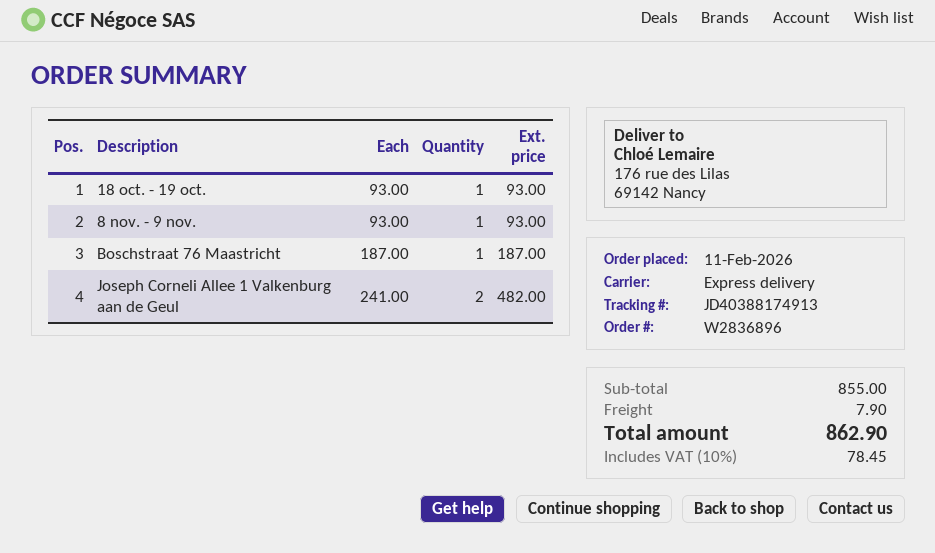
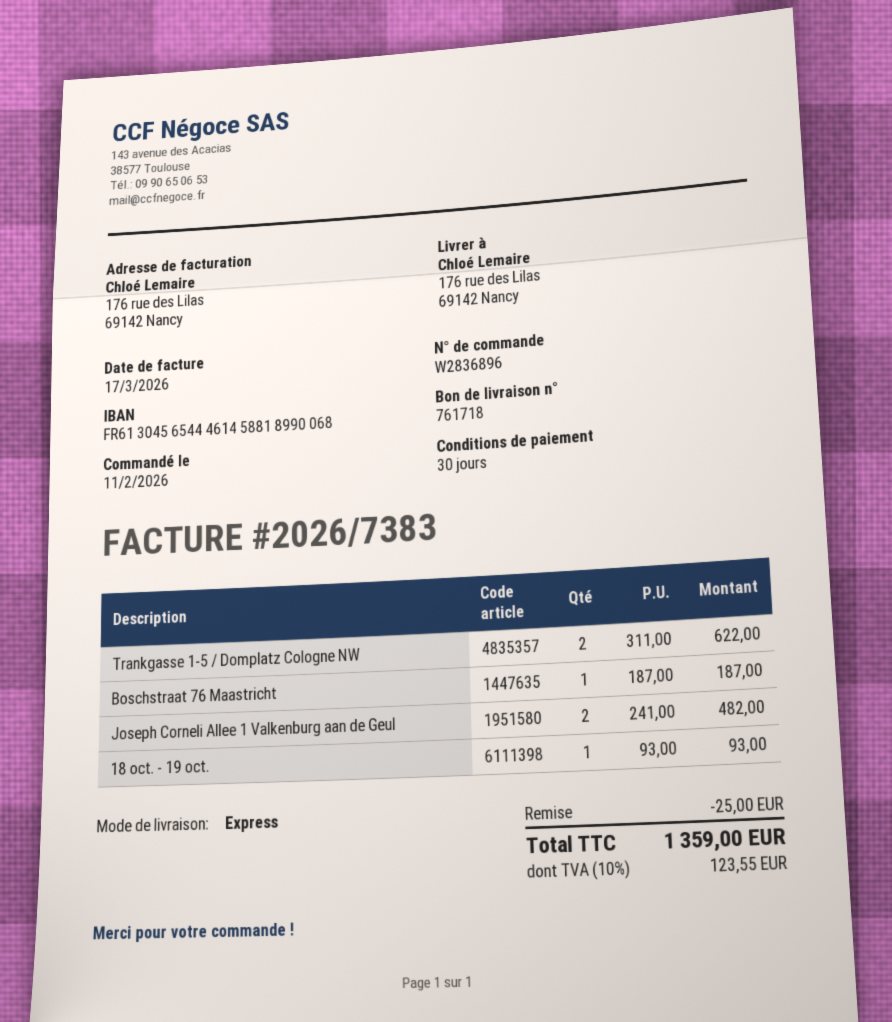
8 nov. - 9 nov.: 1 x 93.00 = 93.00 -> none
Trankgasse 1-5 / Domplatz Cologne NW: none -> 2 x 311.00 = 622.00
discount: none -> 25.00
shipping: 7.90 -> none
tax: 10% = 78.45 -> 10% = 123.55
total: 862.90 -> 1359.00

